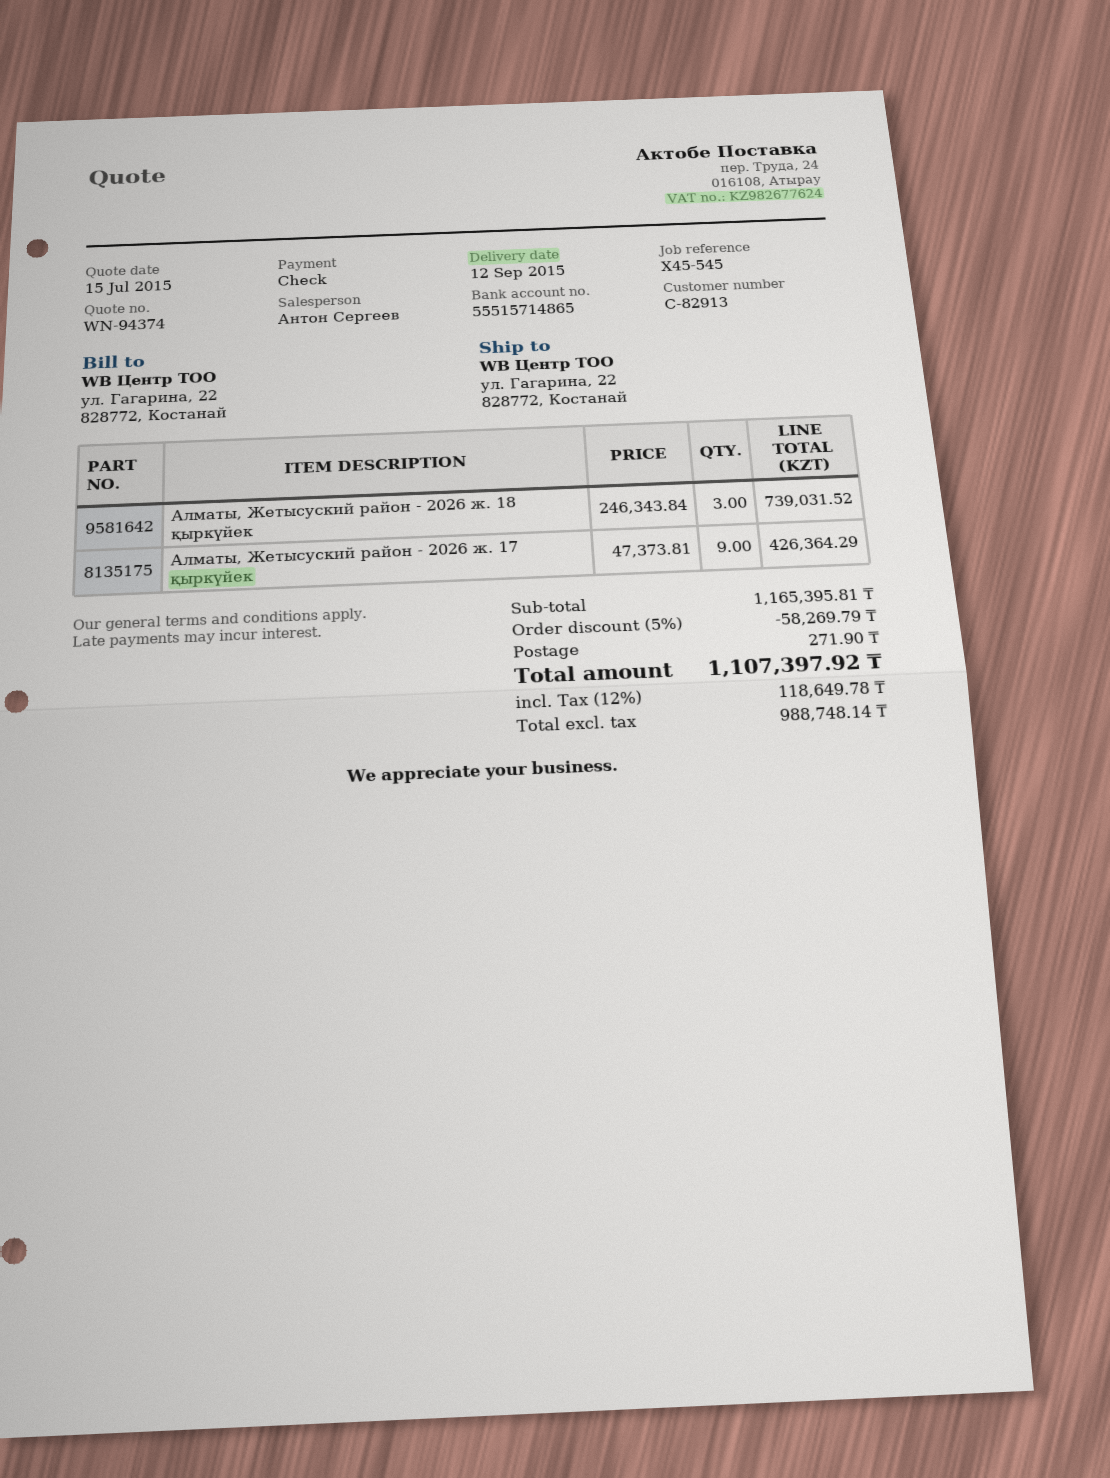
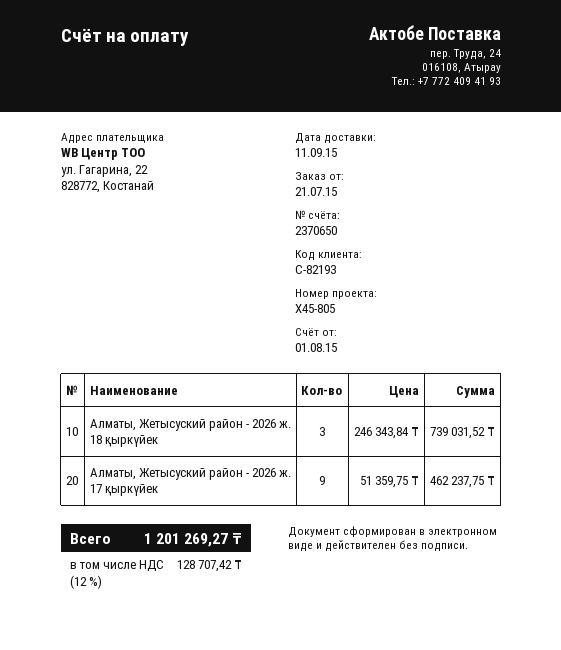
delivery date: 2015-09-12 -> 2015-09-11
customer number: C-82913 -> C-82193
reference: X45-545 -> X45-805
Алматы, Жетысуский район - 2026 ж. 17 қыркүйек: 9 x 47373.81 = 426364.29 -> 9 x 51359.75 = 462237.75
discount: 5% = 58269.79 -> none
shipping: 271.90 -> none
tax: 12% = 118649.78 -> 12% = 128707.42
total: 1107397.92 -> 1201269.27

